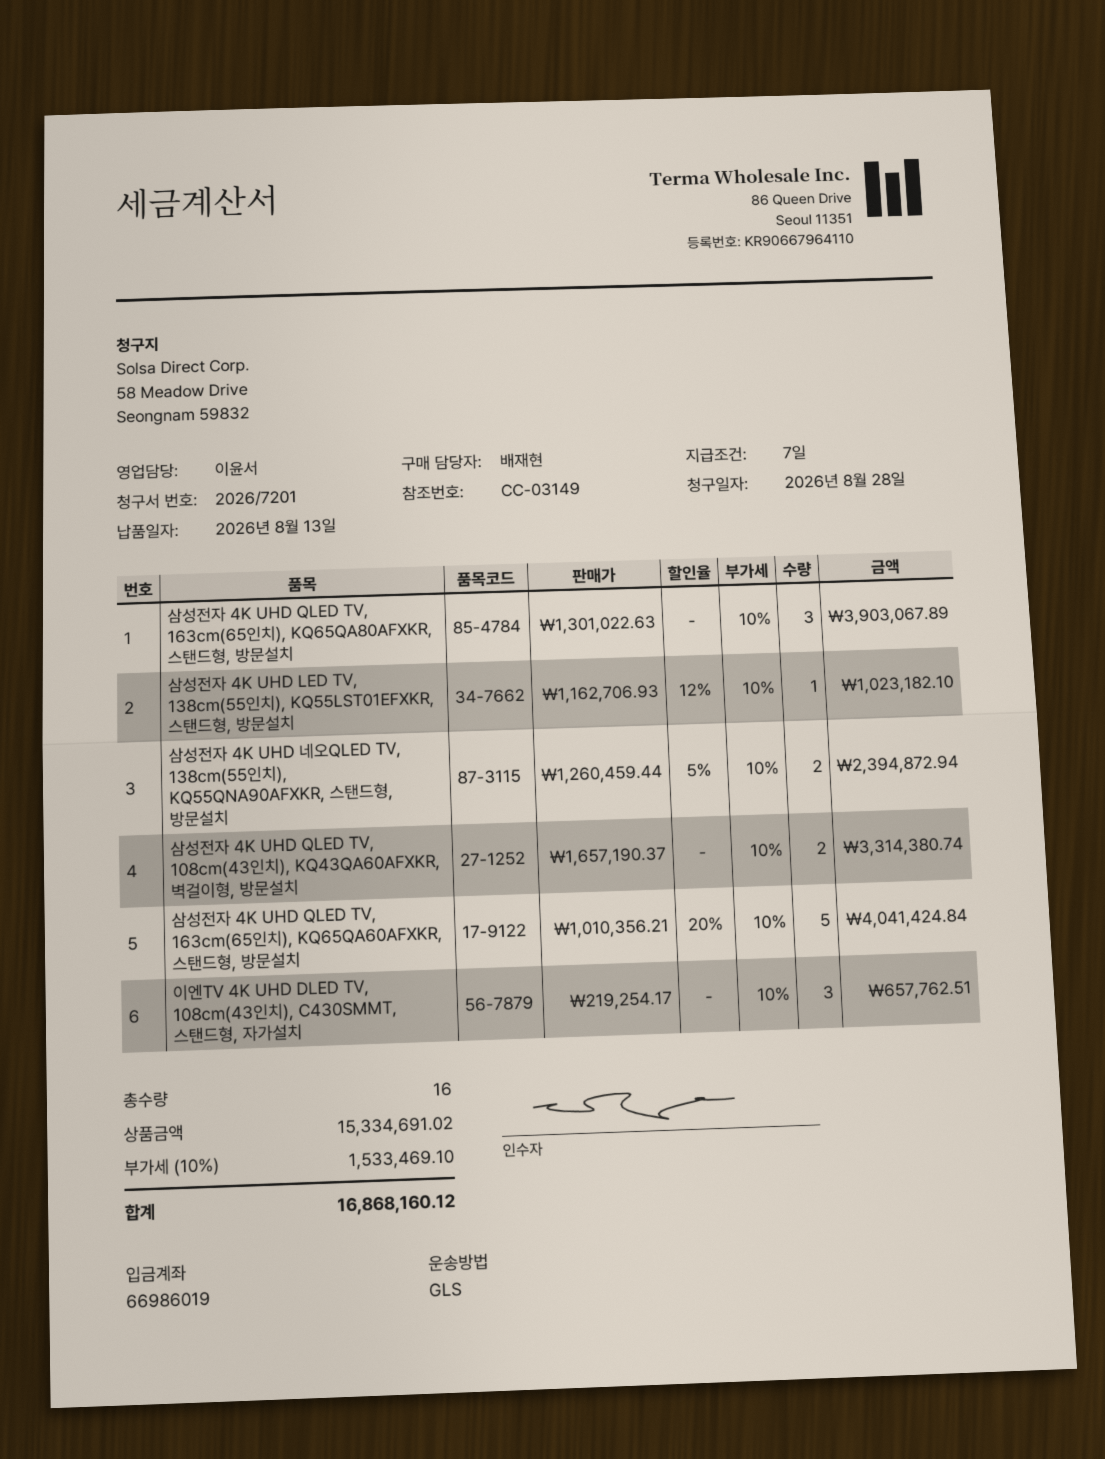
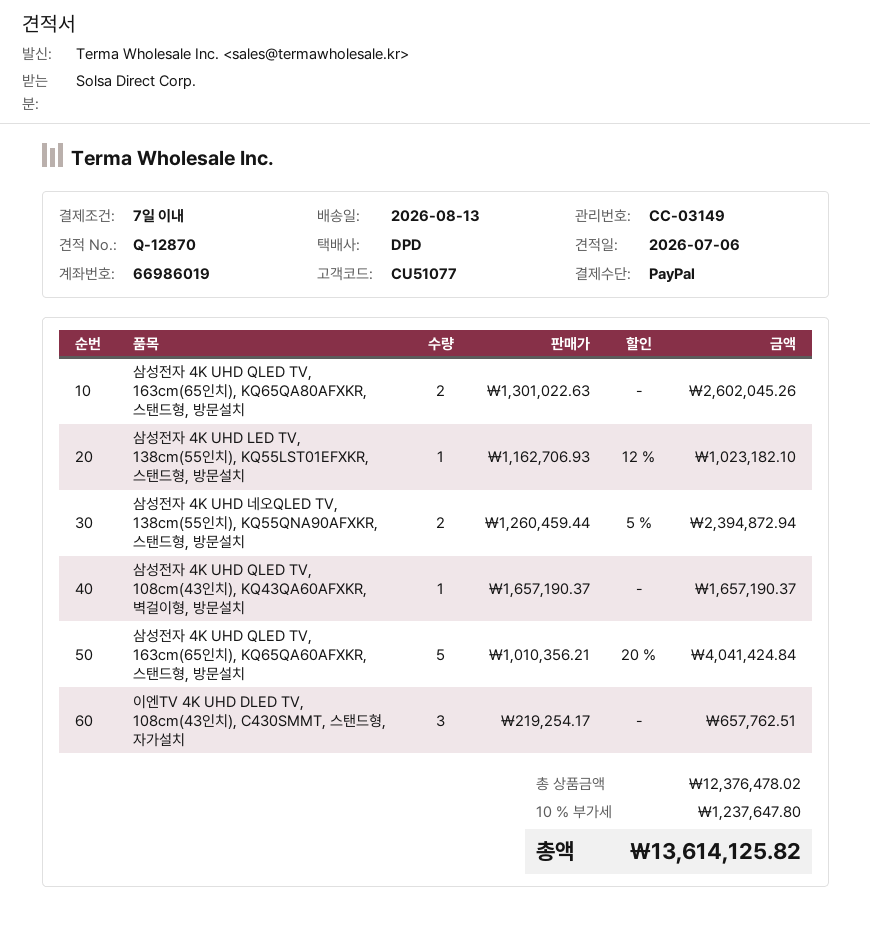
shipping method: GLS -> DPD
삼성전자 4K UHD QLED TV, 163cm(65인치), KQ65QA80AFXKR, 스탠드형, 방문설치: 3 x 1301022.63 = 3903067.89 -> 2 x 1301022.63 = 2602045.26
삼성전자 4K UHD QLED TV, 108cm(43인치), KQ43QA60AFXKR, 벽걸이형, 방문설치: 2 x 1657190.37 = 3314380.74 -> 1 x 1657190.37 = 1657190.37
subtotal: 15334691.02 -> 12376478.02
tax: 10% = 1533469.10 -> 10% = 1237647.80
total: 16868160.12 -> 13614125.82

